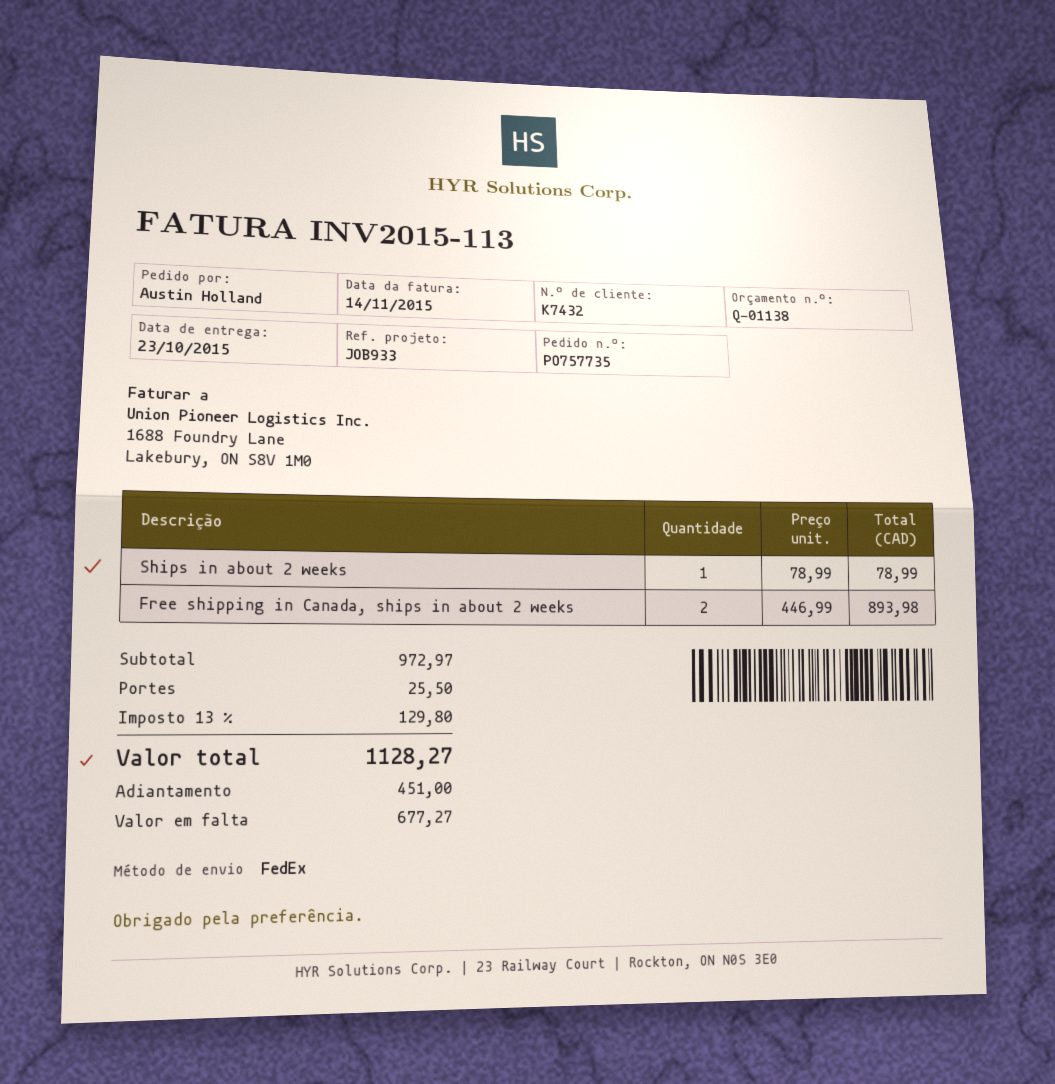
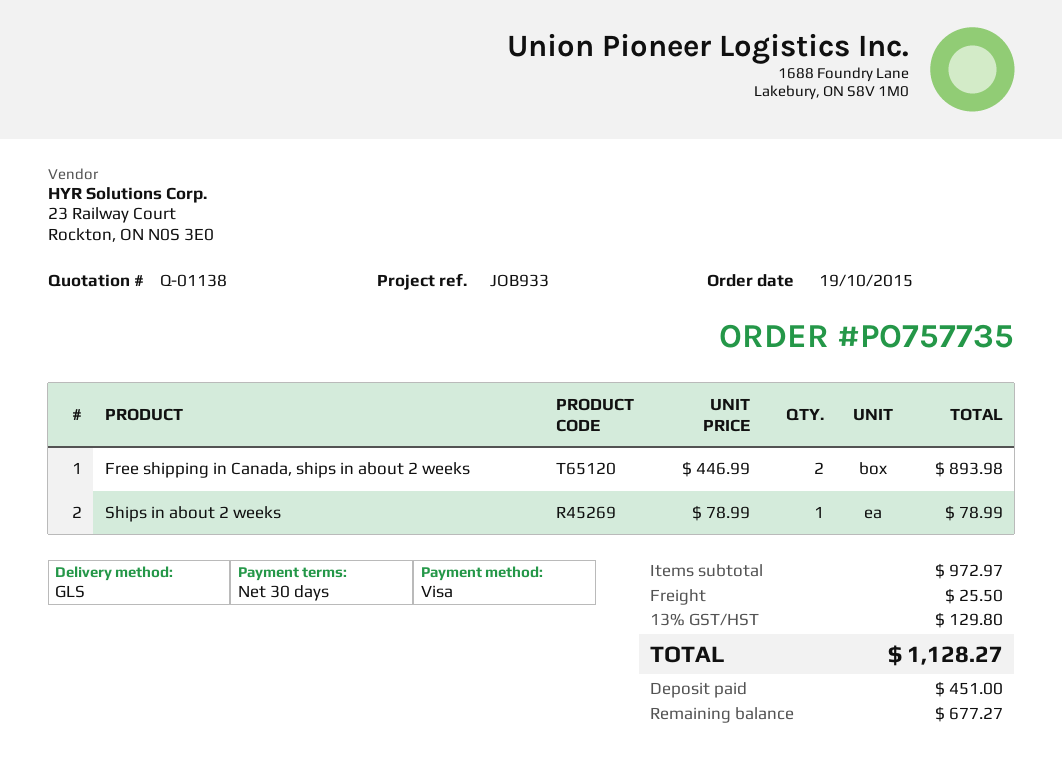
shipping method: FedEx -> GLS

